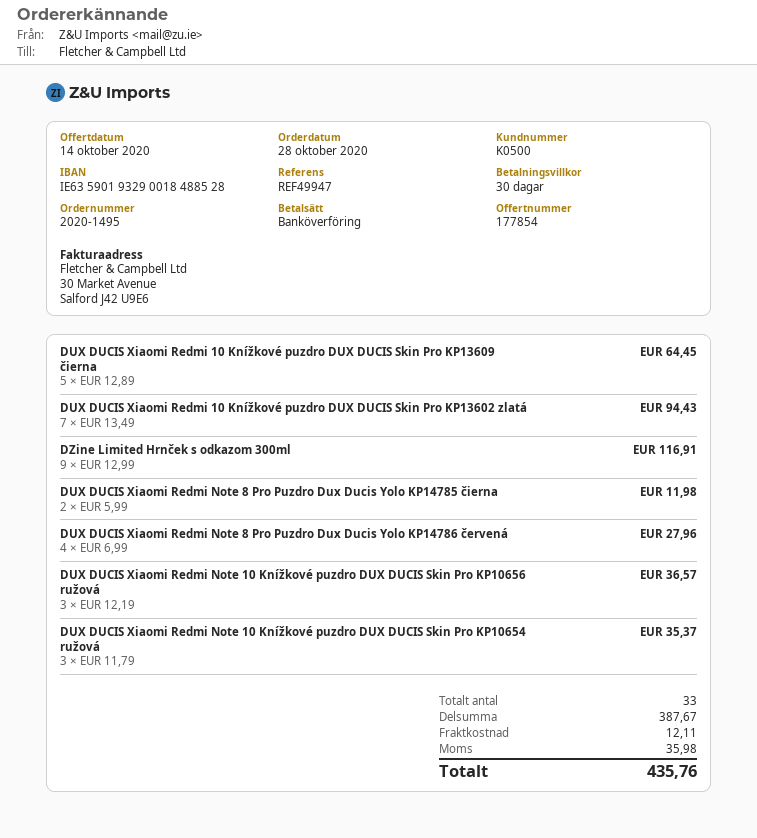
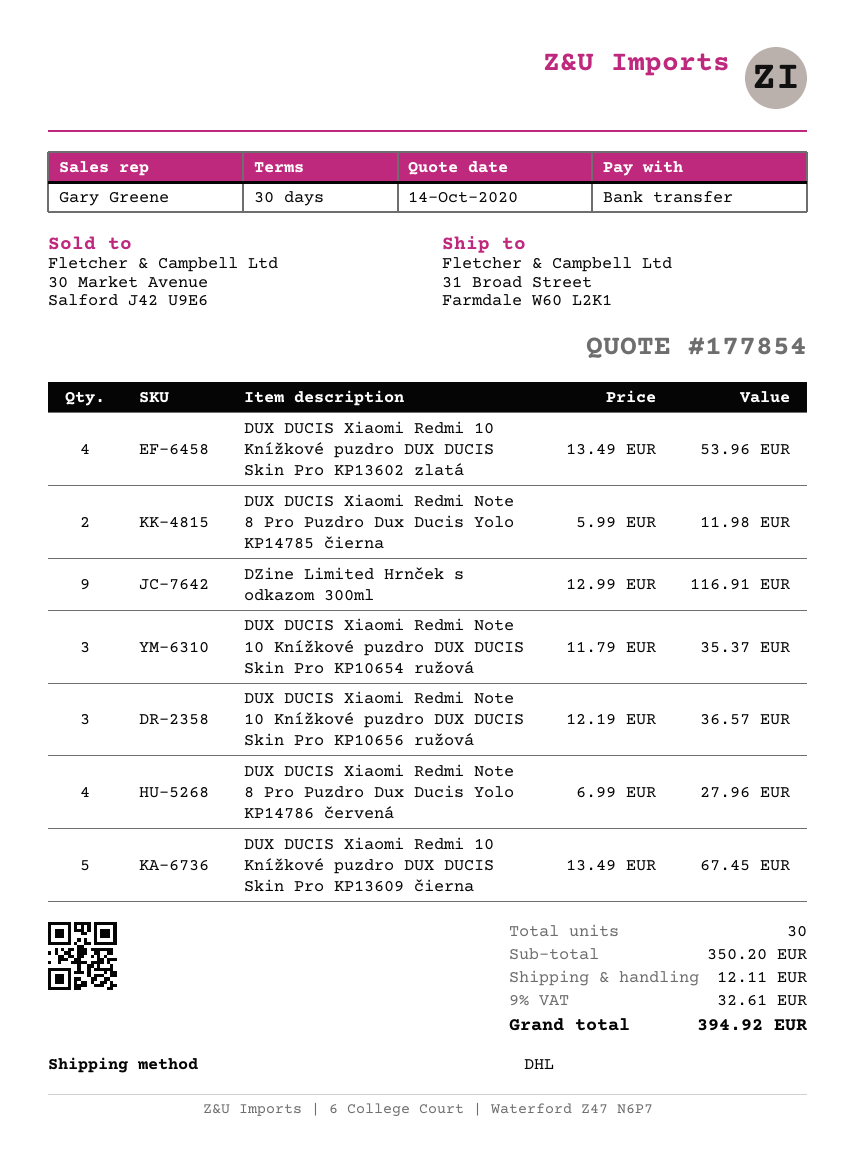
DUX DUCIS Xiaomi Redmi 10 Knížkové puzdro DUX DUCIS Skin Pro KP13609 čierna: 5 x 12.89 = 64.45 -> 5 x 13.49 = 67.45
DUX DUCIS Xiaomi Redmi 10 Knížkové puzdro DUX DUCIS Skin Pro KP13602 zlatá: 7 x 13.49 = 94.43 -> 4 x 13.49 = 53.96
total quantity: 33 -> 30
subtotal: 387.67 -> 350.20
tax: 35.98 -> 32.61
total: 435.76 -> 394.92

